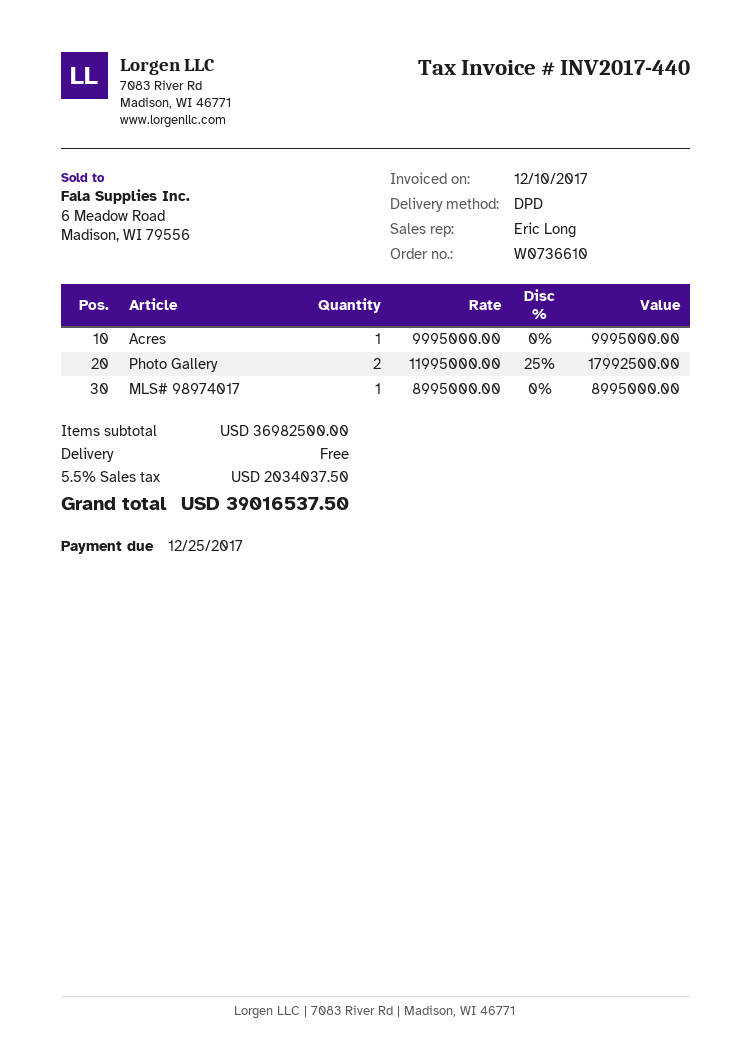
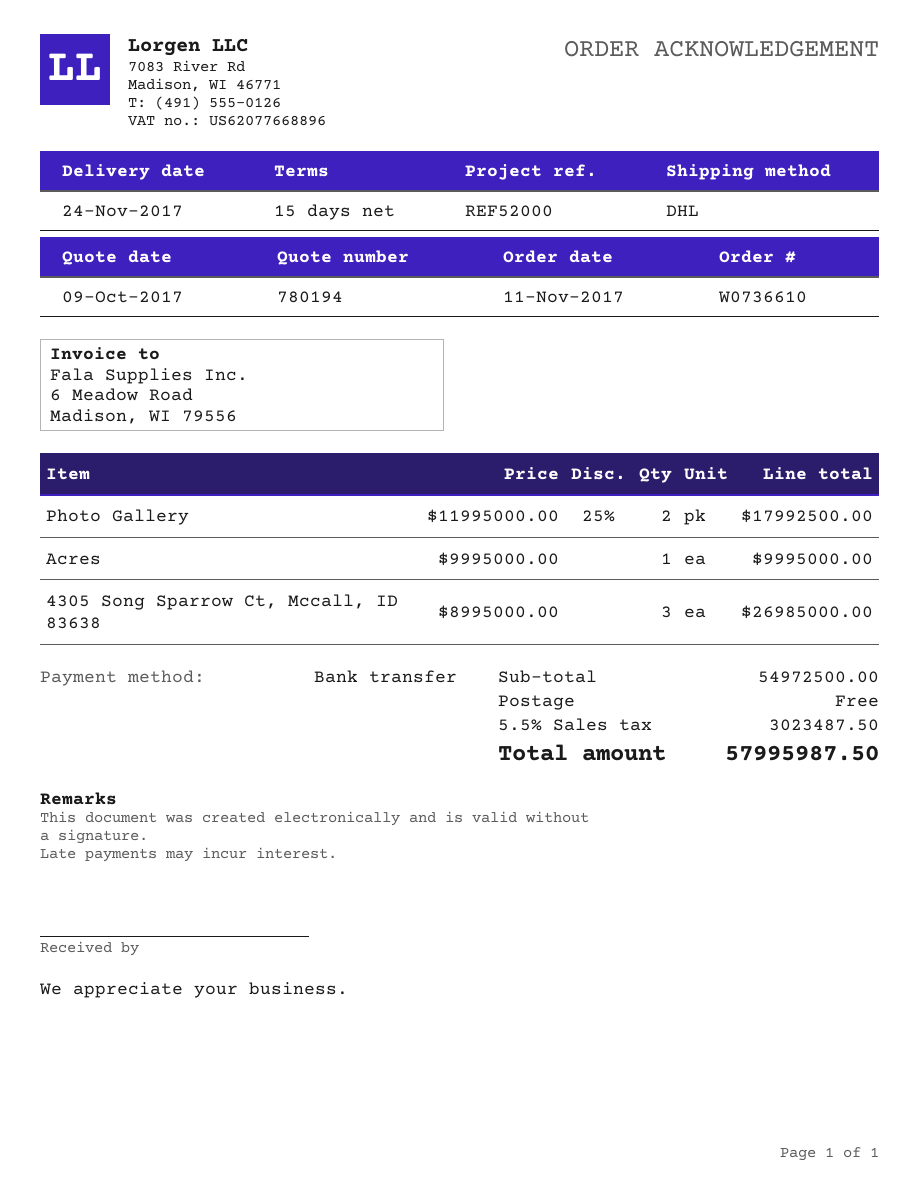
shipping method: DPD -> DHL
MLS# 98974017: 1 x 8995000.00 = 8995000.00 -> none
4305 Song Sparrow Ct, Mccall, ID 83638: none -> 3 x 8995000.00 = 26985000.00
subtotal: 36982500.00 -> 54972500.00
tax: 5.5% = 2034037.50 -> 5.5% = 3023487.50
total: 39016537.50 -> 57995987.50

